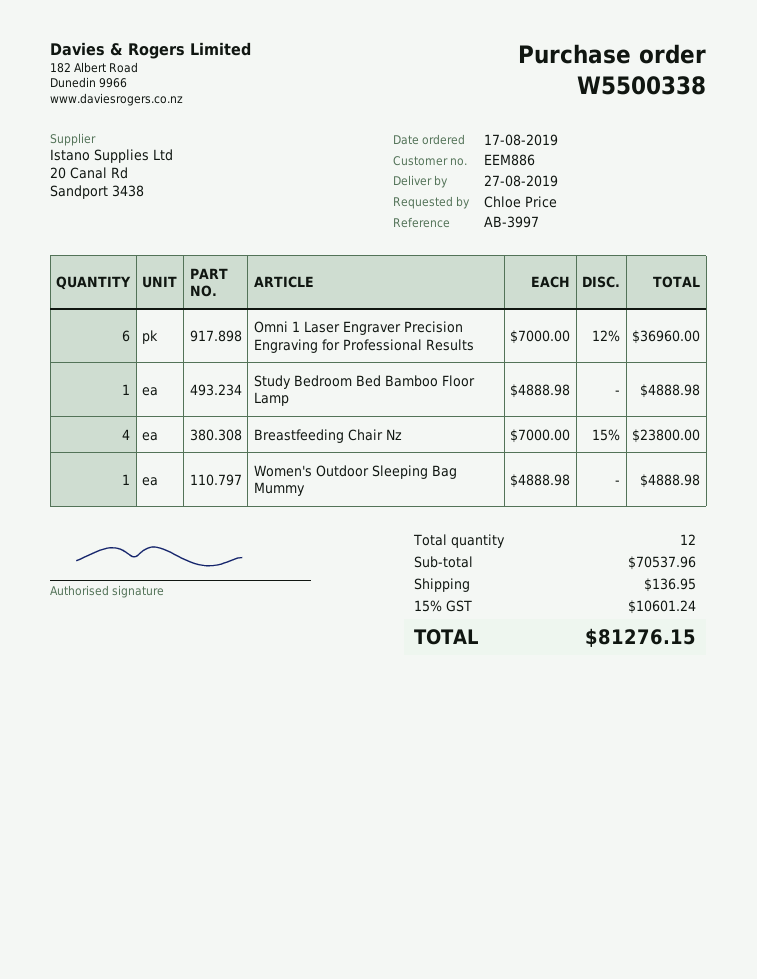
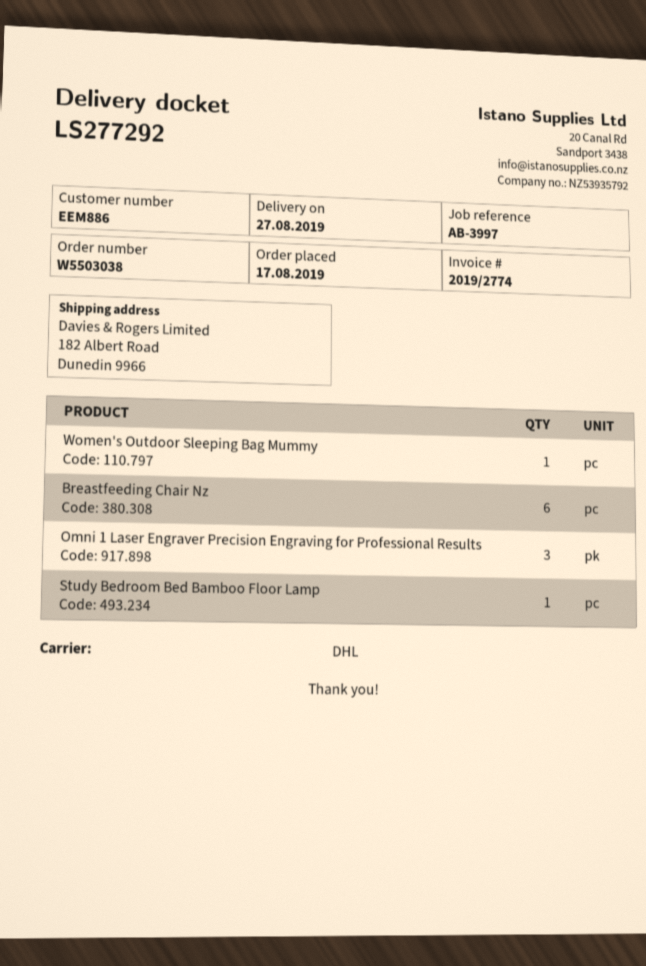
order number: W5500338 -> W5503038
Omni 1 Laser Engraver Precision Engraving for Professional Results: 6 -> 3
Breastfeeding Chair Nz: 4 -> 6

